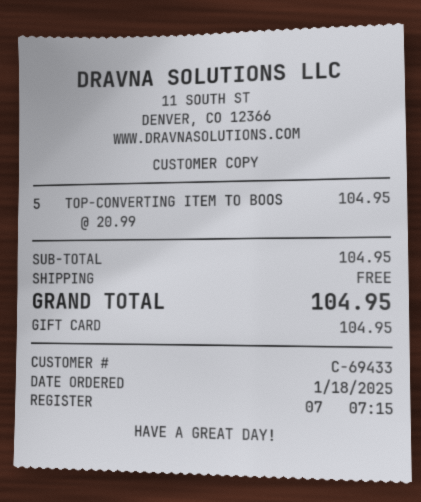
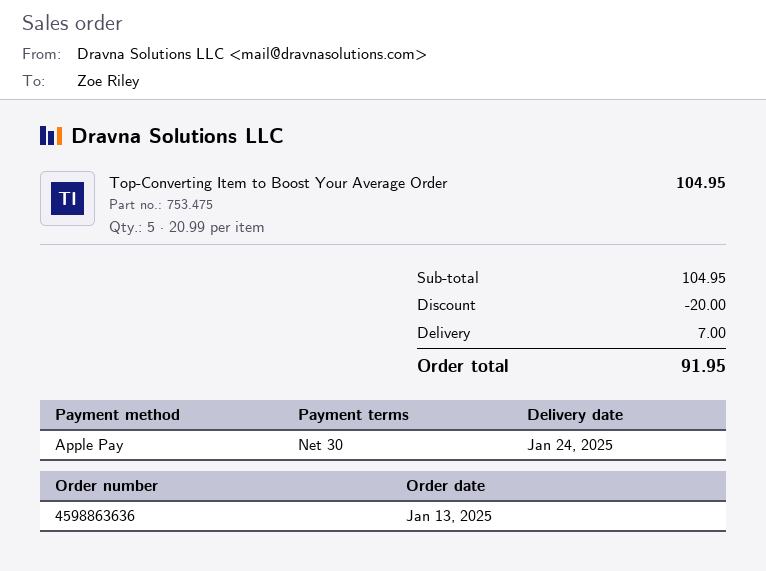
order date: 2025-01-18 -> 2025-01-13
payment method: gift card -> Apple Pay
discount: none -> 20.00
shipping: 0.00 -> 7.00
total: 104.95 -> 91.95

